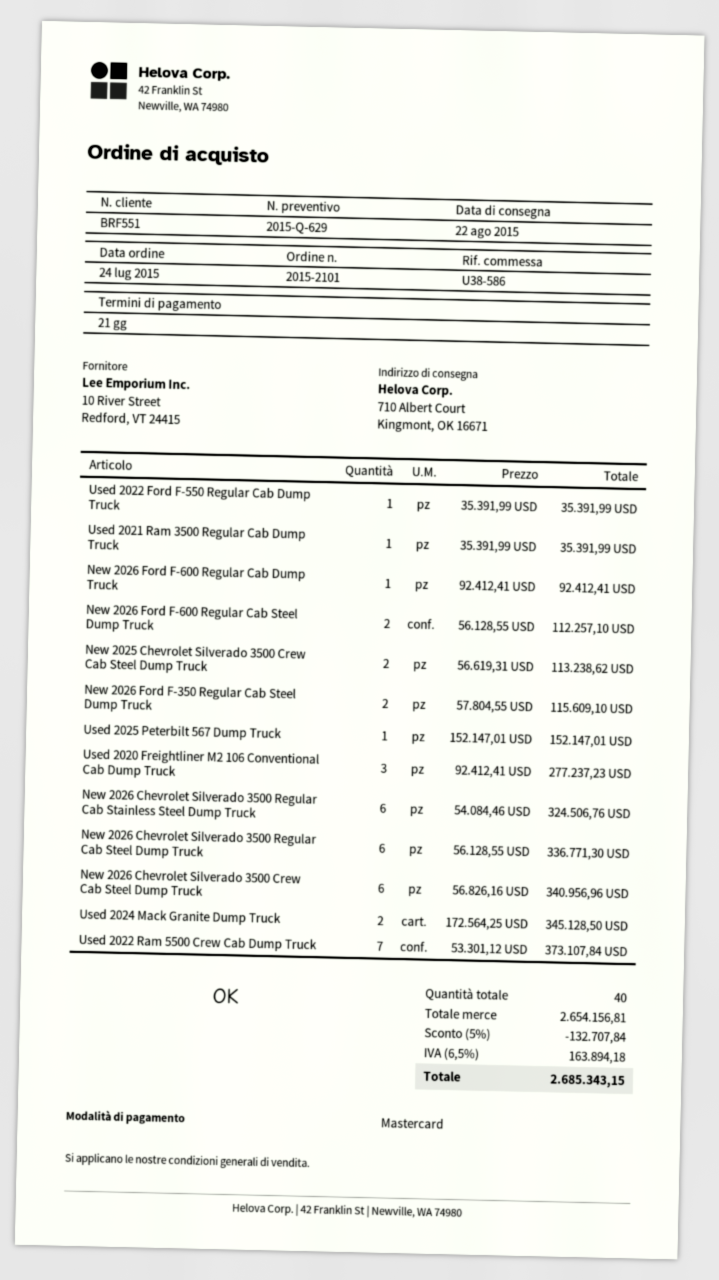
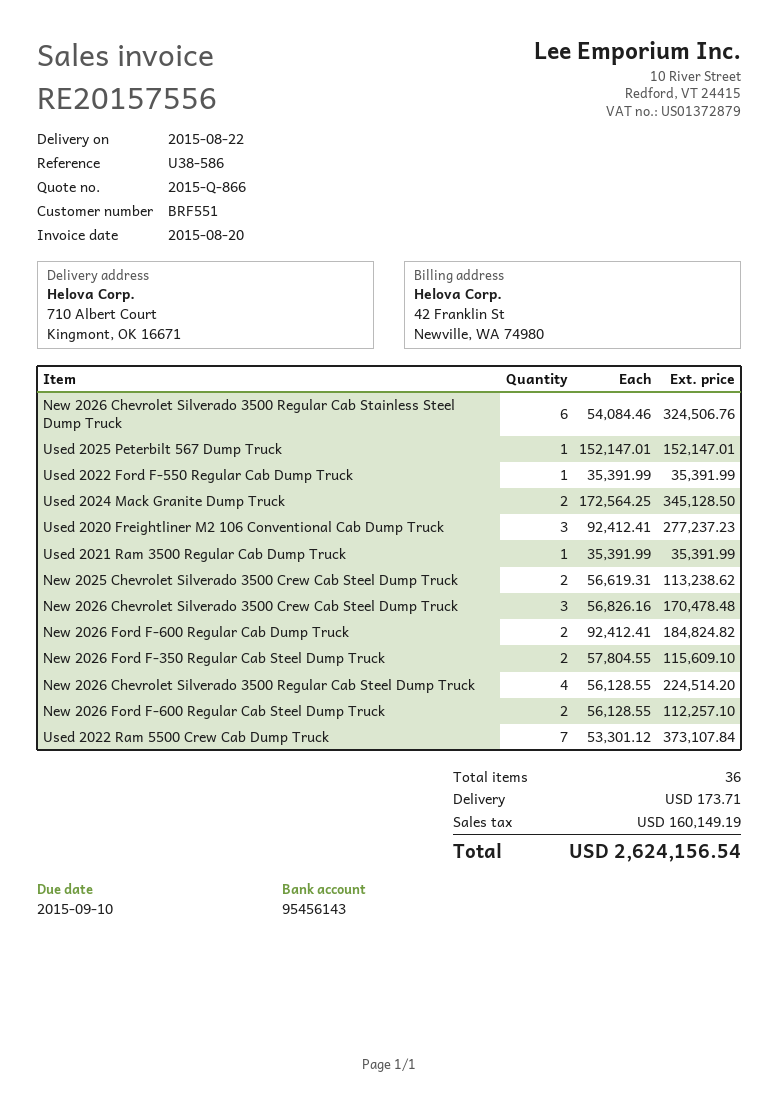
quote number: 2015-Q-629 -> 2015-Q-866
New 2026 Ford F-600 Regular Cab Dump Truck: 1 x 92412.41 = 92412.41 -> 2 x 92412.41 = 184824.82
New 2026 Chevrolet Silverado 3500 Regular Cab Steel Dump Truck: 6 x 56128.55 = 336771.30 -> 4 x 56128.55 = 224514.20
New 2026 Chevrolet Silverado 3500 Crew Cab Steel Dump Truck: 6 x 56826.16 = 340956.96 -> 3 x 56826.16 = 170478.48
total quantity: 40 -> 36
discount: 5% = 132707.84 -> none
shipping: none -> 173.71
tax: 163894.18 -> 160149.19
total: 2685343.15 -> 2624156.54

